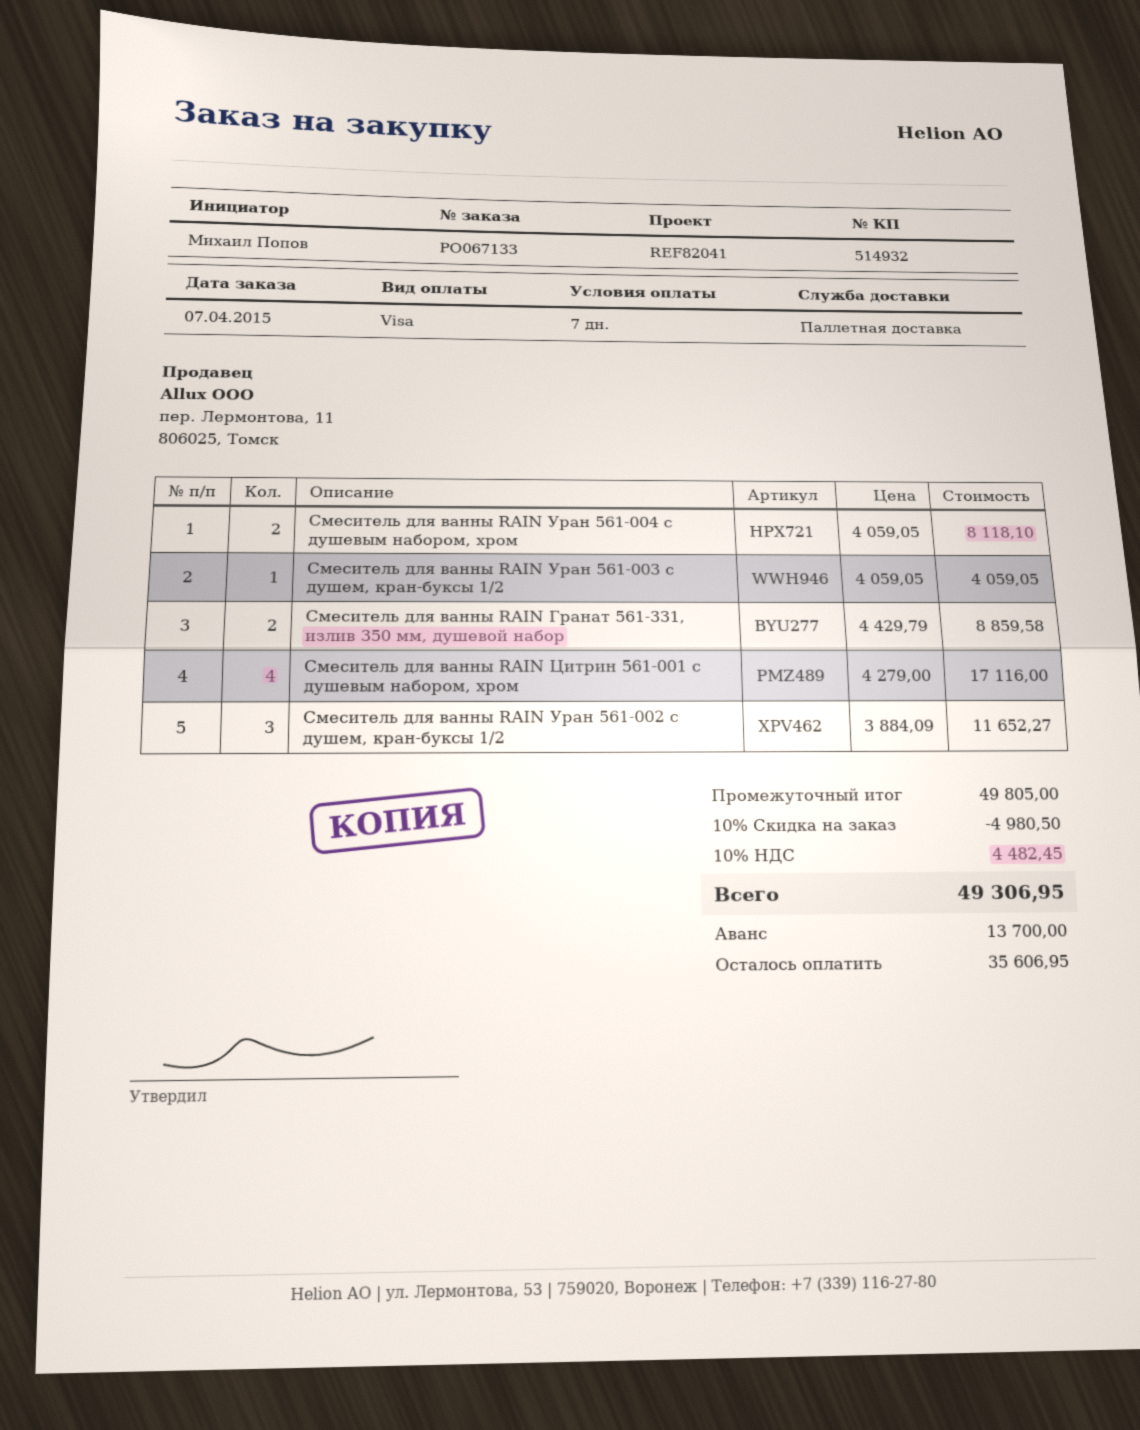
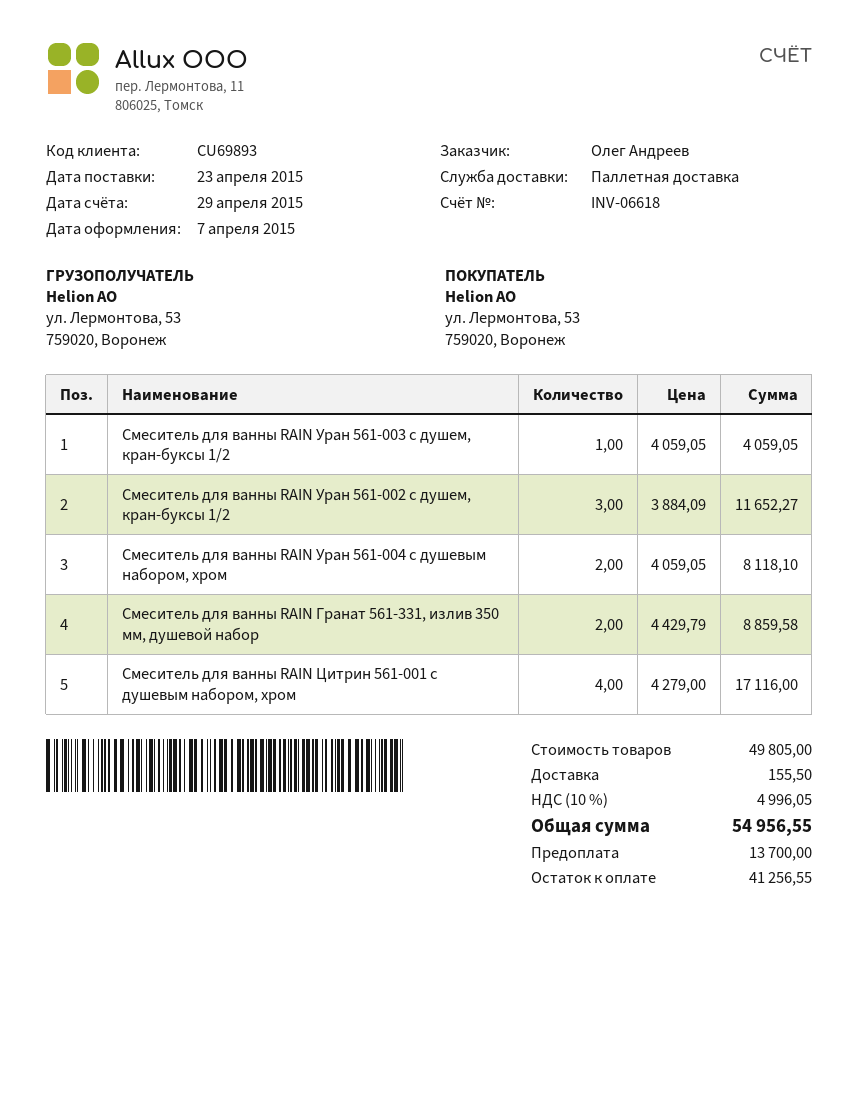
ordered by: Михаил Попов -> Олег Андреев
discount: 10% = 4980.50 -> none
shipping: none -> 155.50
tax: 10% = 4482.45 -> 10% = 4996.05
total: 49306.95 -> 54956.55
balance: 35606.95 -> 41256.55

